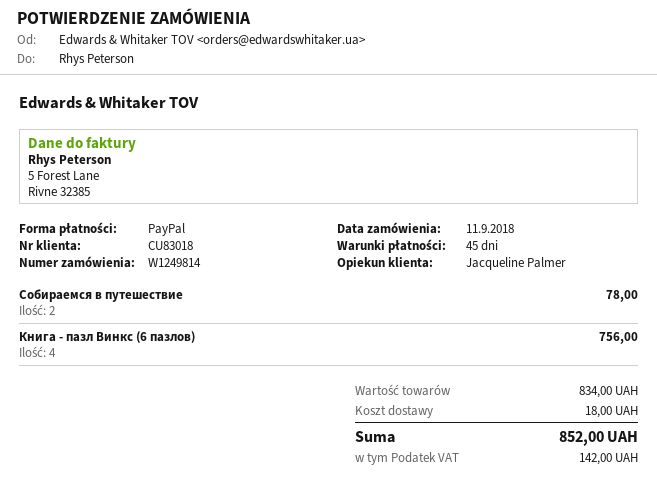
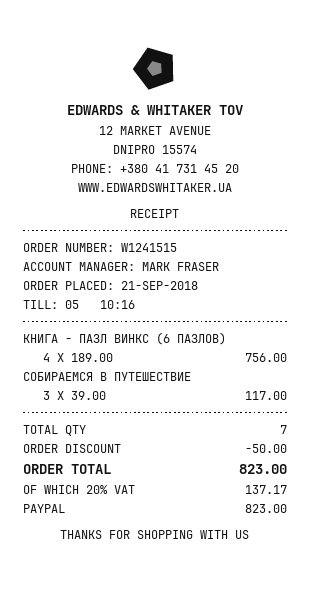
order number: W1249814 -> W1241515
order date: 2018-09-11 -> 2018-09-21
sales rep: Jacqueline Palmer -> MARK FRASER
Собираемся в путешествие: 2 for 78.00 -> 3 for 117.00
discount: none -> 50.00
shipping: 18.00 -> none
tax: 142.00 -> 137.17
total: 852.00 -> 823.00

